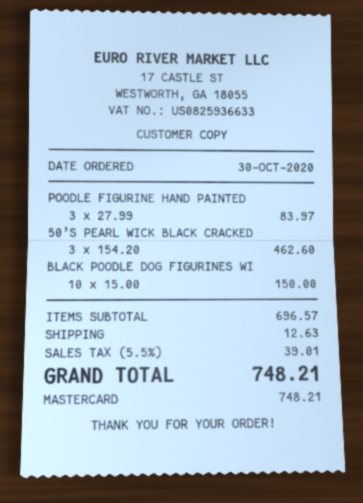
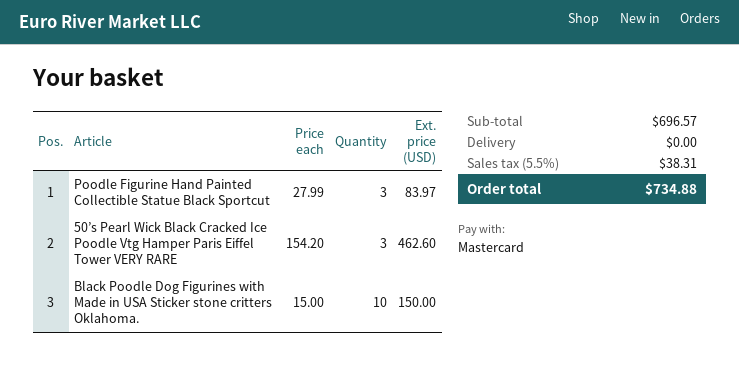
shipping: 12.63 -> 0.00
tax: 5.5% = 39.01 -> 5.5% = 38.31
total: 748.21 -> 734.88

